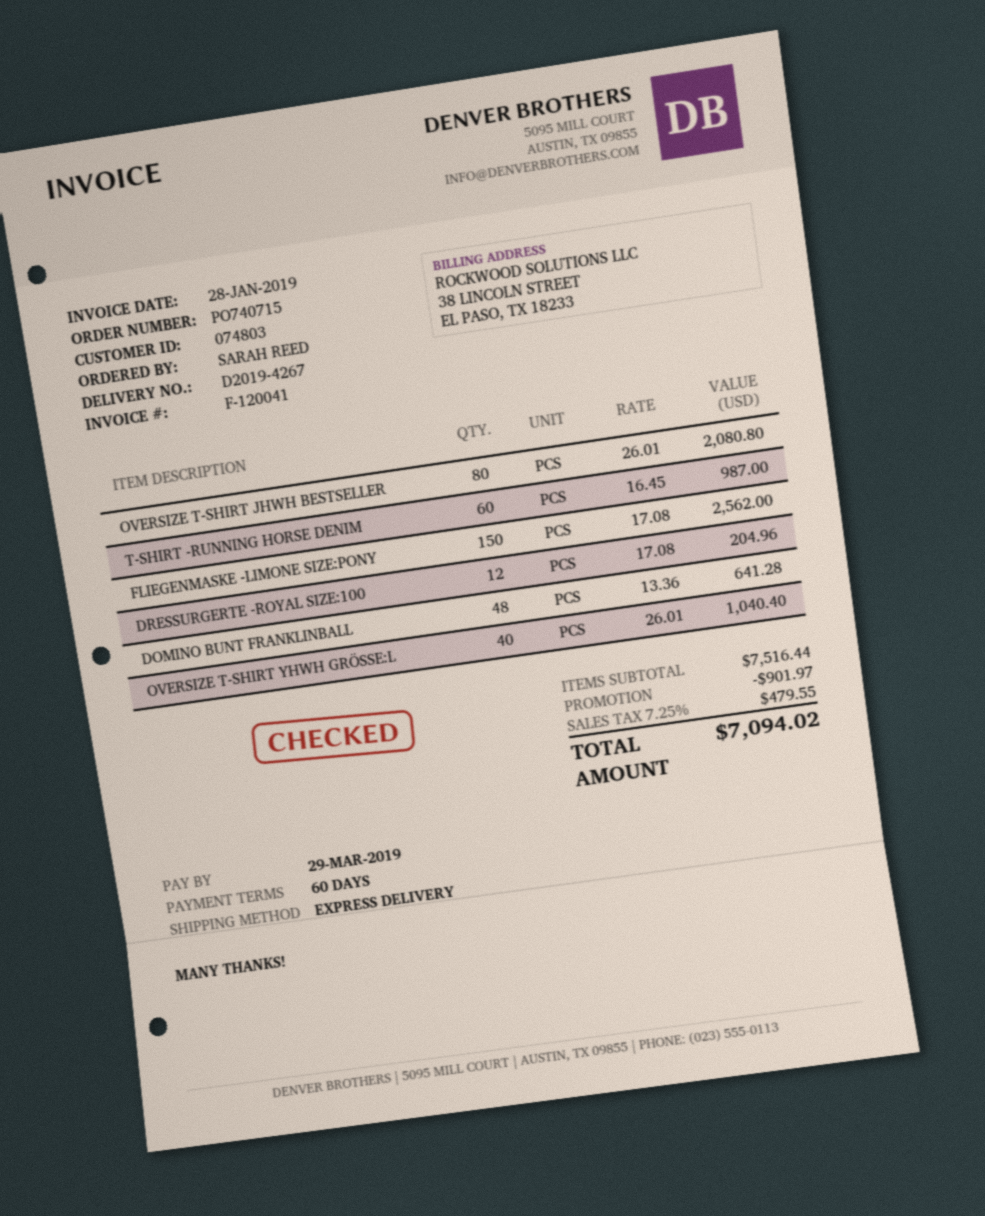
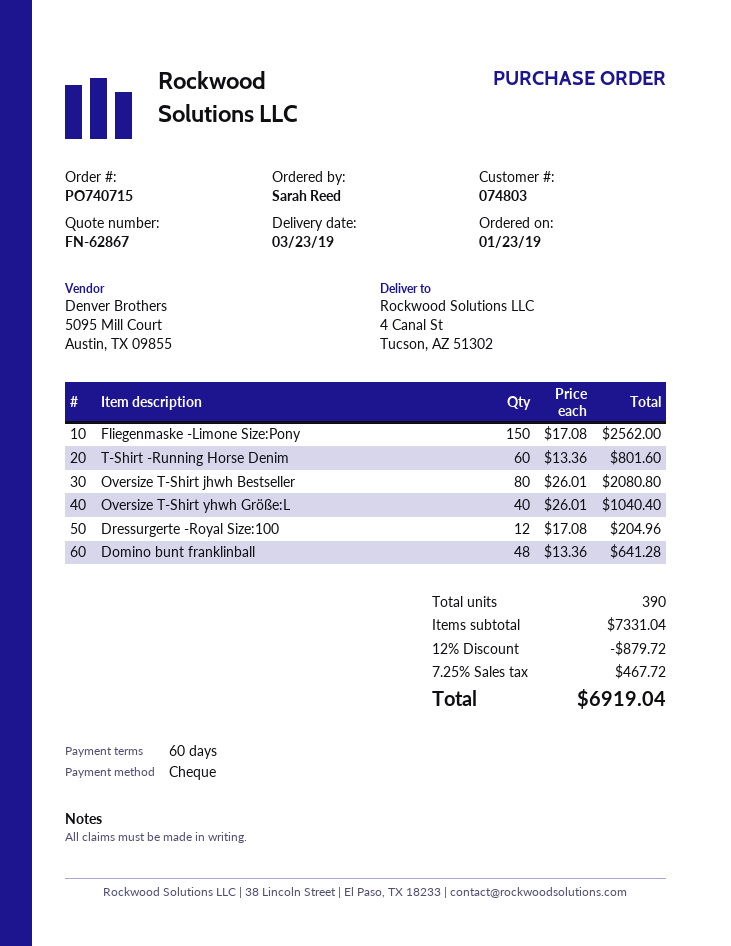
T-SHIRT -RUNNING HORSE DENIM: 60 x 16.45 = 987.00 -> 60 x 13.36 = 801.60
subtotal: 7516.44 -> 7331.04
discount: 901.97 -> 879.72
tax: 7.25% = 479.55 -> 7.25% = 467.72
total: 7094.02 -> 6919.04

